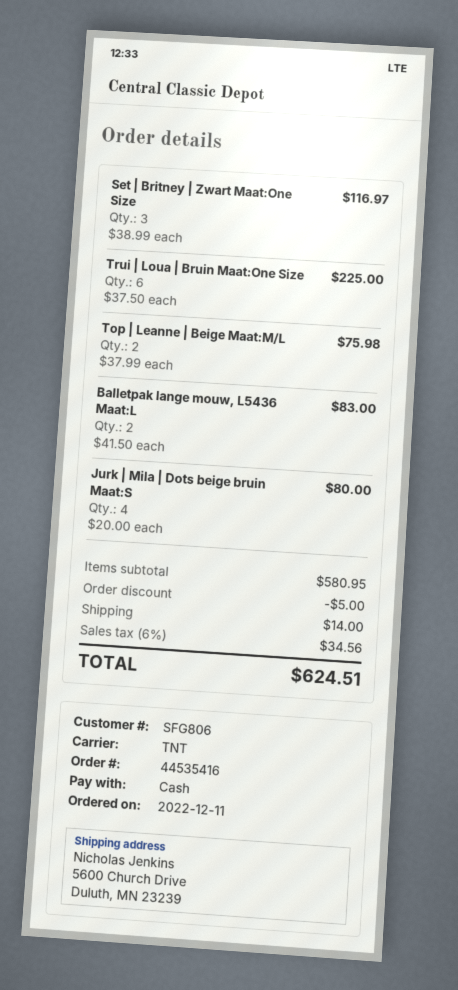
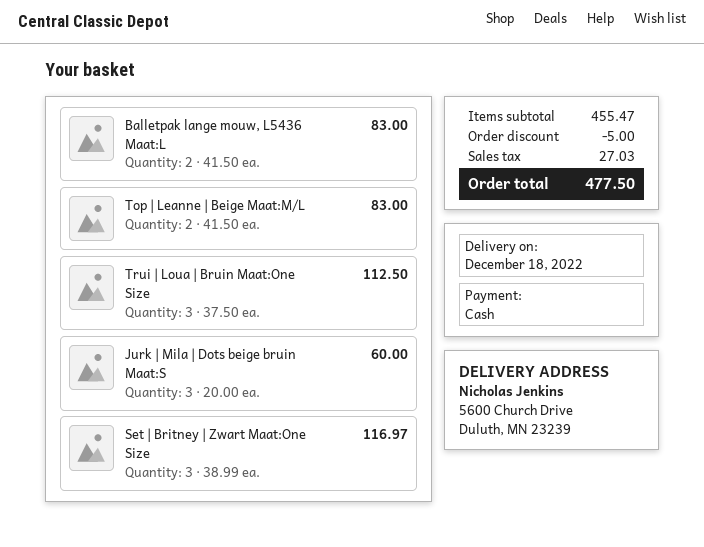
Trui | Loua | Bruin Maat:One Size: 6 x 37.50 = 225.00 -> 3 x 37.50 = 112.50
Top | Leanne | Beige Maat:M/L: 2 x 37.99 = 75.98 -> 2 x 41.50 = 83.00
Jurk | Mila | Dots beige bruin Maat:S: 4 x 20.00 = 80.00 -> 3 x 20.00 = 60.00
subtotal: 580.95 -> 455.47
shipping: 14.00 -> none
tax: 34.56 -> 27.03
total: 624.51 -> 477.50

